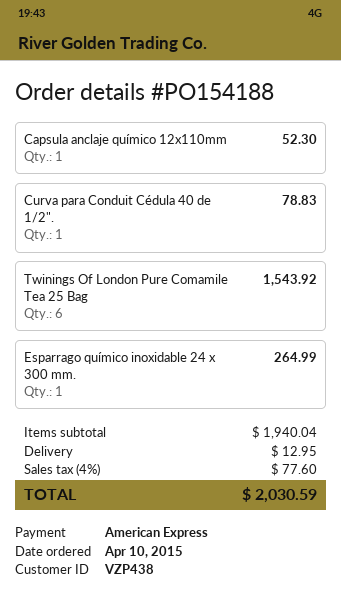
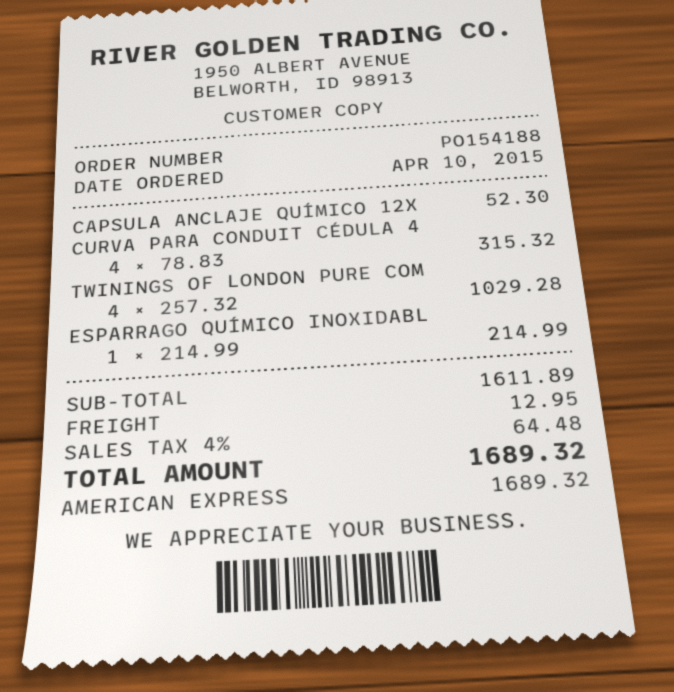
Curva para Conduit Cédula 40 de 1/2".: 1 for 78.83 -> 4 for 315.32
Twinings Of London Pure Comamile Tea 25 Bag: 6 for 1543.92 -> 4 for 1029.28
Esparrago químico inoxidable 24 x 300 mm.: 1 for 264.99 -> 1 for 214.99
subtotal: 1940.04 -> 1611.89
tax: 4% = 77.60 -> 4% = 64.48
total: 2030.59 -> 1689.32

